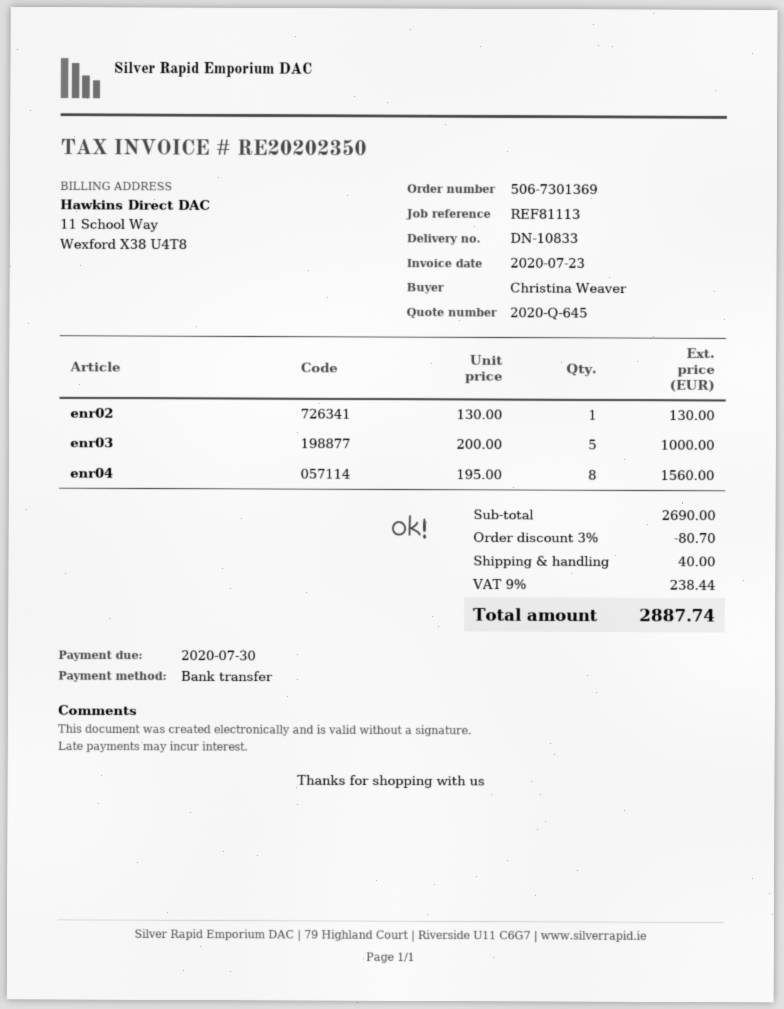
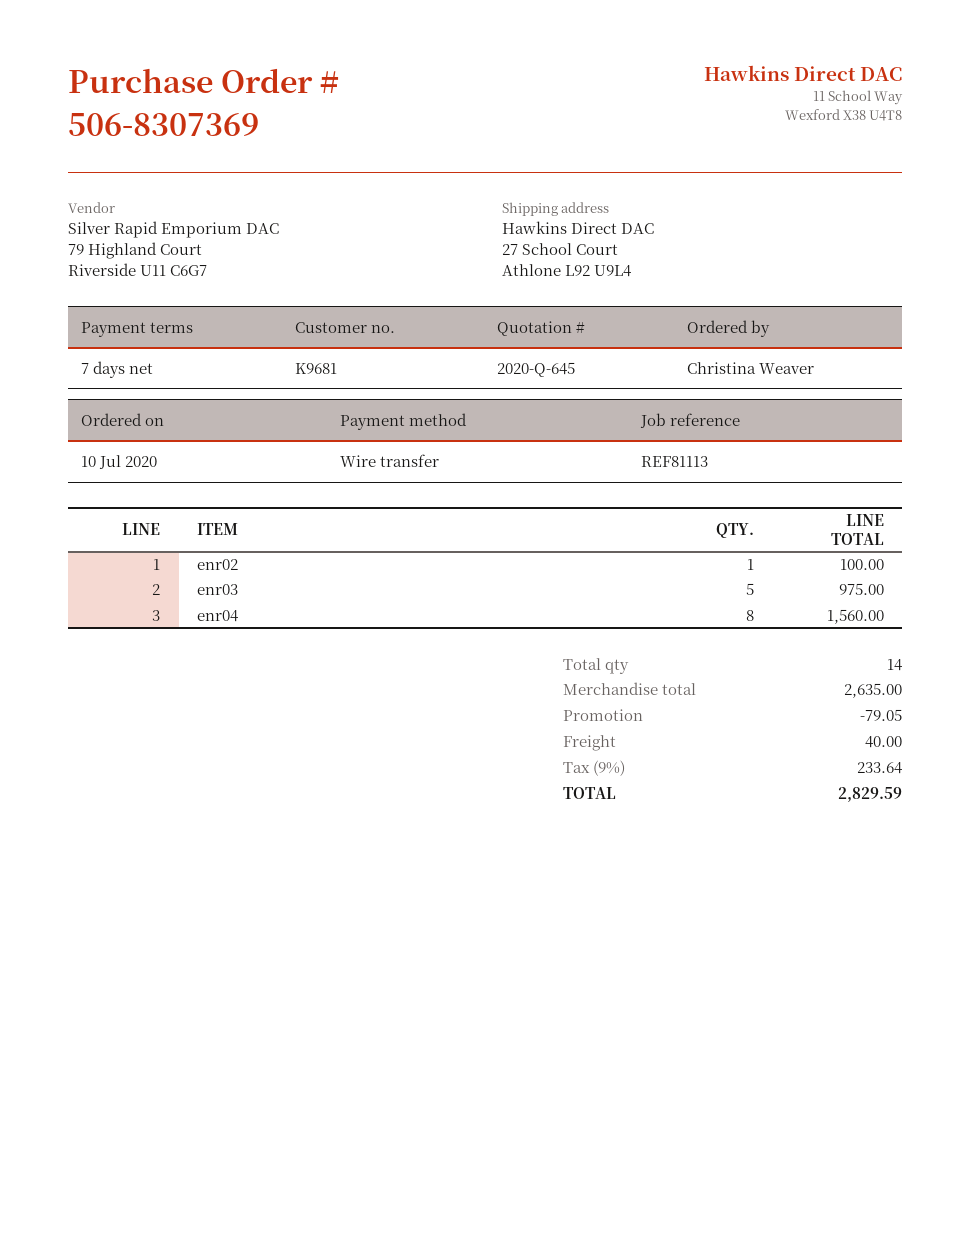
order number: 506-7301369 -> 506-8307369
enr02: 1 for 130.00 -> 1 for 100.00
enr03: 5 for 1000.00 -> 5 for 975.00
subtotal: 2690.00 -> 2635.00
discount: 80.70 -> 79.05
tax: 9% = 238.44 -> 9% = 233.64
total: 2887.74 -> 2829.59

